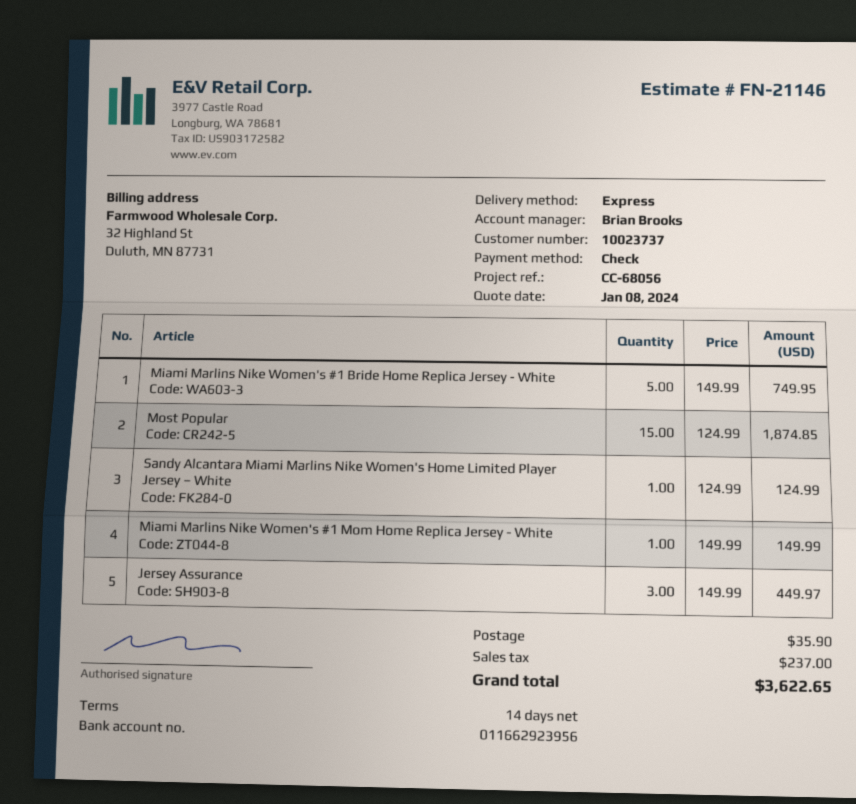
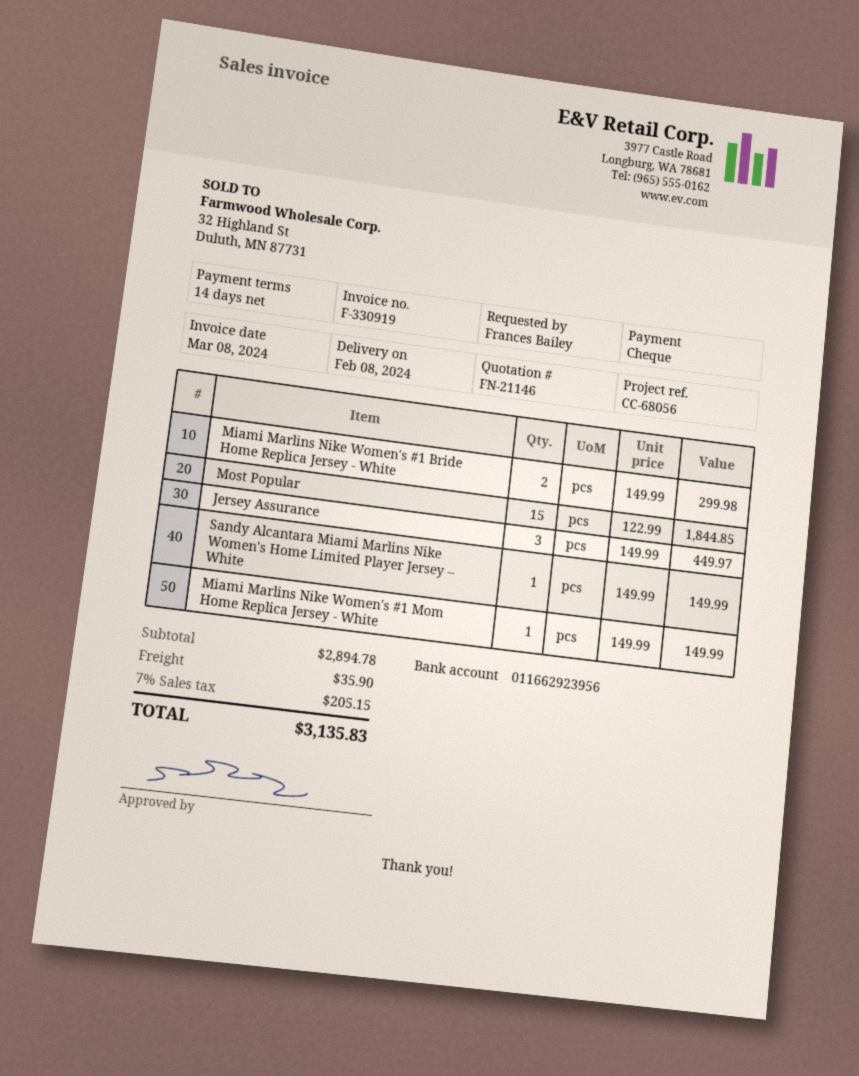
Miami Marlins Nike Women's #1 Bride Home Replica Jersey - White: 5 x 149.99 = 749.95 -> 2 x 149.99 = 299.98
Most Popular: 15 x 124.99 = 1874.85 -> 15 x 122.99 = 1844.85
Sandy Alcantara Miami Marlins Nike Women's Home Limited Player Jersey – White: 1 x 124.99 = 124.99 -> 1 x 149.99 = 149.99
tax: 237.00 -> 205.15
total: 3622.65 -> 3135.83

